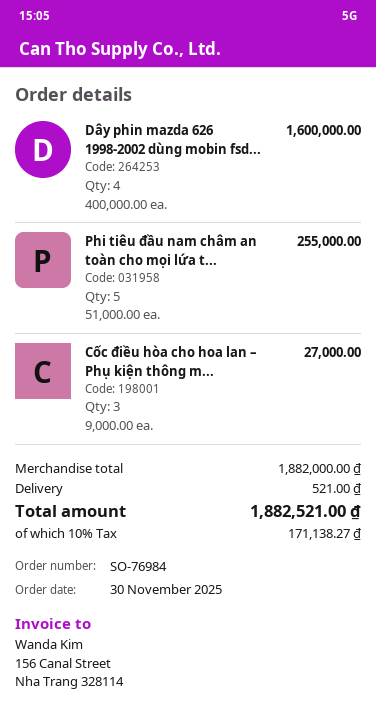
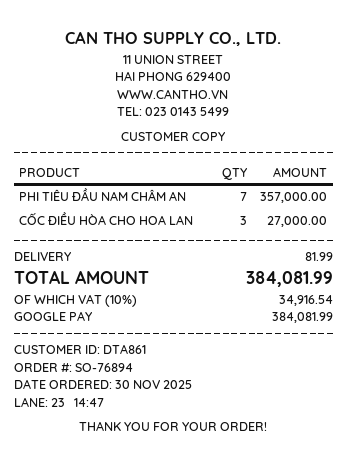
order number: SO-76984 -> SO-76894
Dây phin mazda 626 1998-2002 dùng mobin fsd...: 4 for 1600000.00 -> none
Phi tiêu đầu nam châm an toàn cho mọi lứa t...: 5 for 255000.00 -> 7 for 357000.00
shipping: 521.00 -> 81.99
tax: 10% = 171138.27 -> 10% = 34916.54
total: 1882521.00 -> 384081.99

